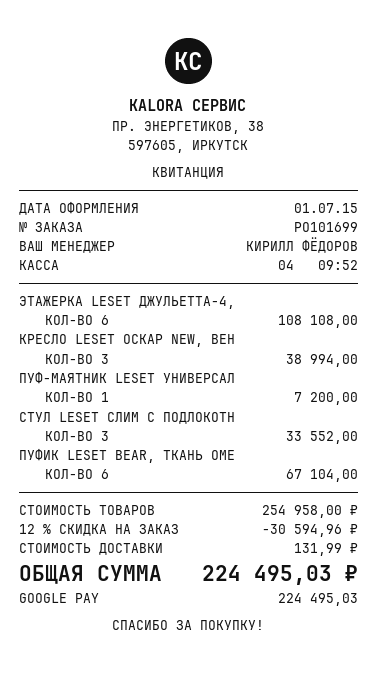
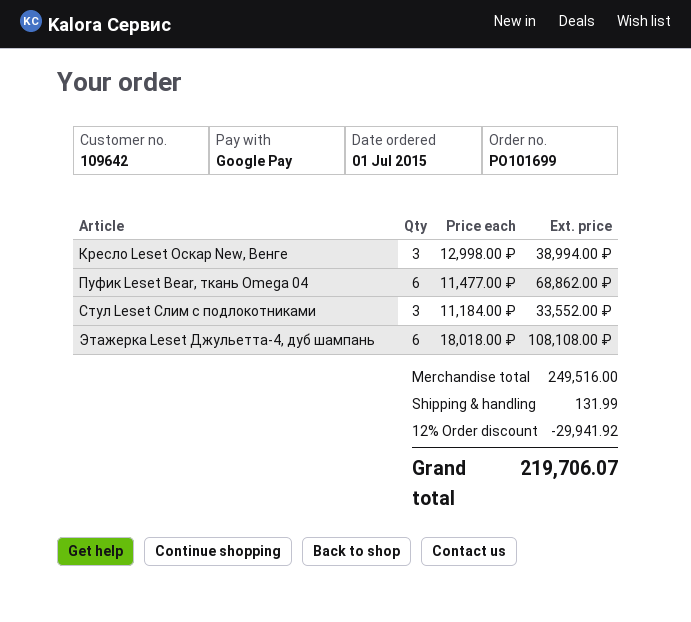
ПУФ-МАЯТНИК LESET УНИВЕРСАЛ: 1 for 7200.00 -> none
ПУФИК LESET BEAR, ТКАНЬ OME: 6 for 67104.00 -> 6 for 68862.00
subtotal: 254958.00 -> 249516.00
discount: 12% = 30594.96 -> 12% = 29941.92
total: 224495.03 -> 219706.07

